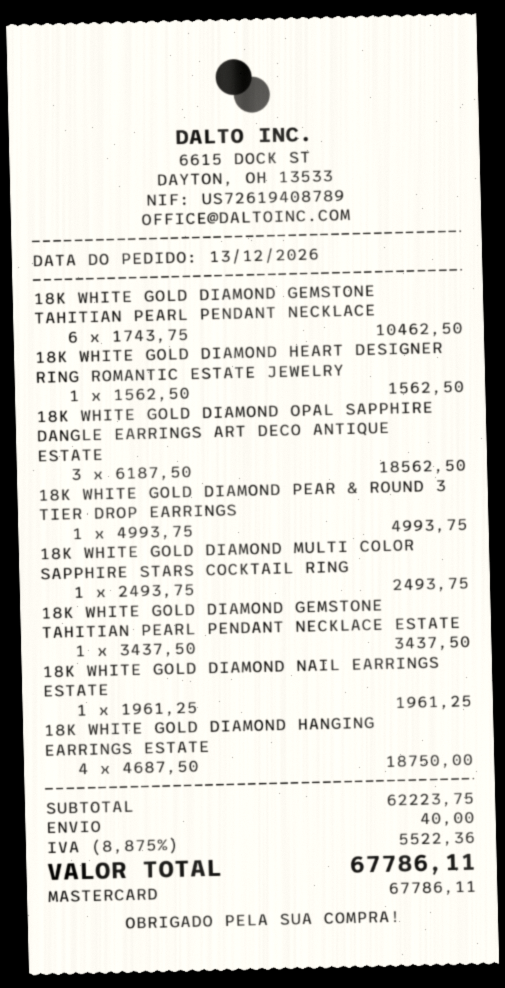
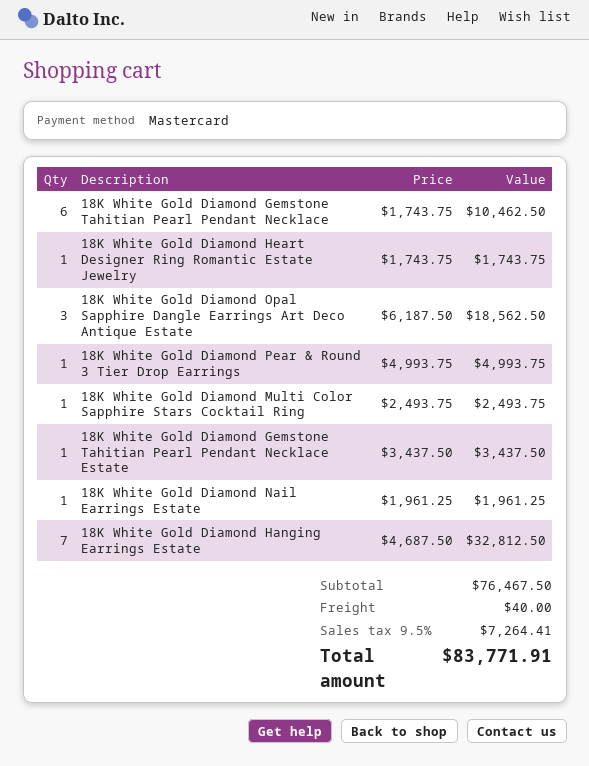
18K WHITE GOLD DIAMOND HEART DESIGNER RING ROMANTIC ESTATE JEWELRY: 1 x 1562.50 = 1562.50 -> 1 x 1743.75 = 1743.75
18K WHITE GOLD DIAMOND HANGING EARRINGS ESTATE: 4 x 4687.50 = 18750.00 -> 7 x 4687.50 = 32812.50
subtotal: 62223.75 -> 76467.50
tax: 8.875% = 5522.36 -> 9.5% = 7264.41
total: 67786.11 -> 83771.91

